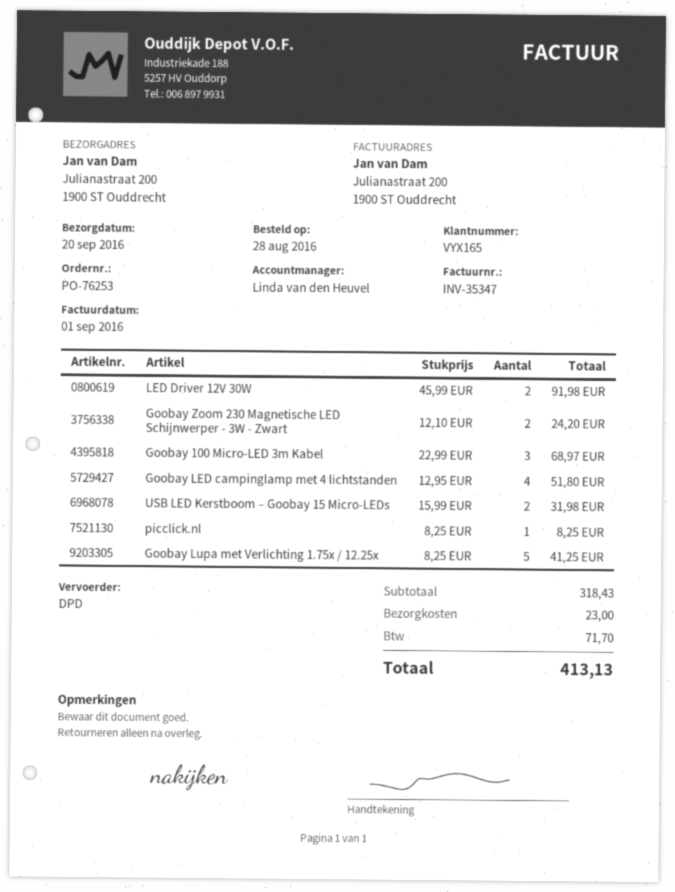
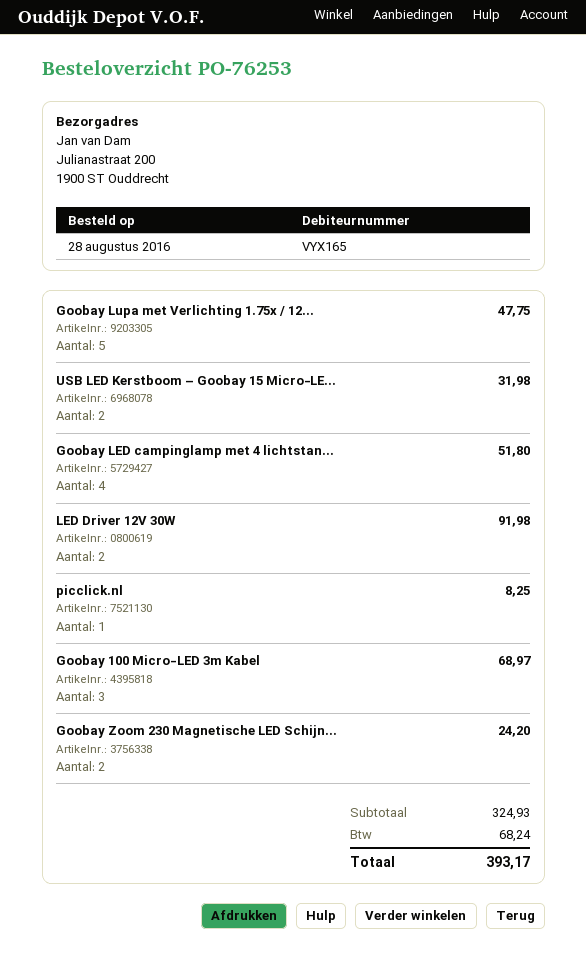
Goobay Lupa met Verlichting 1.75x / 12.25x: 5 for 41.25 -> 5 for 47.75
subtotal: 318.43 -> 324.93
shipping: 23.00 -> none
tax: 71.70 -> 68.24
total: 413.13 -> 393.17

